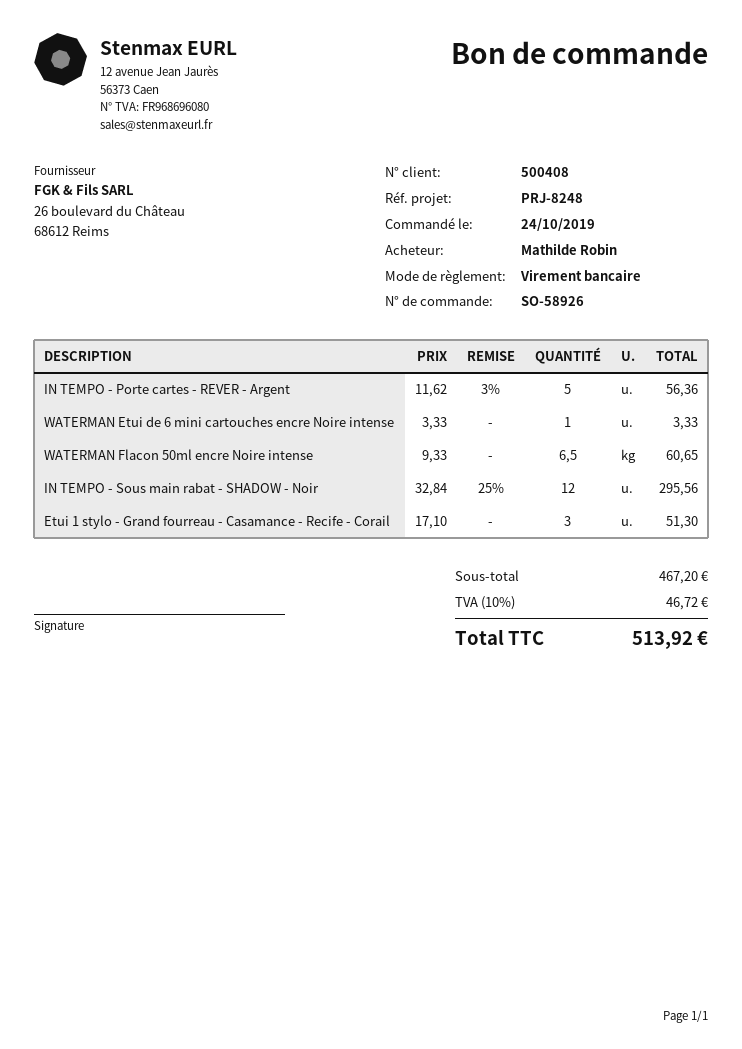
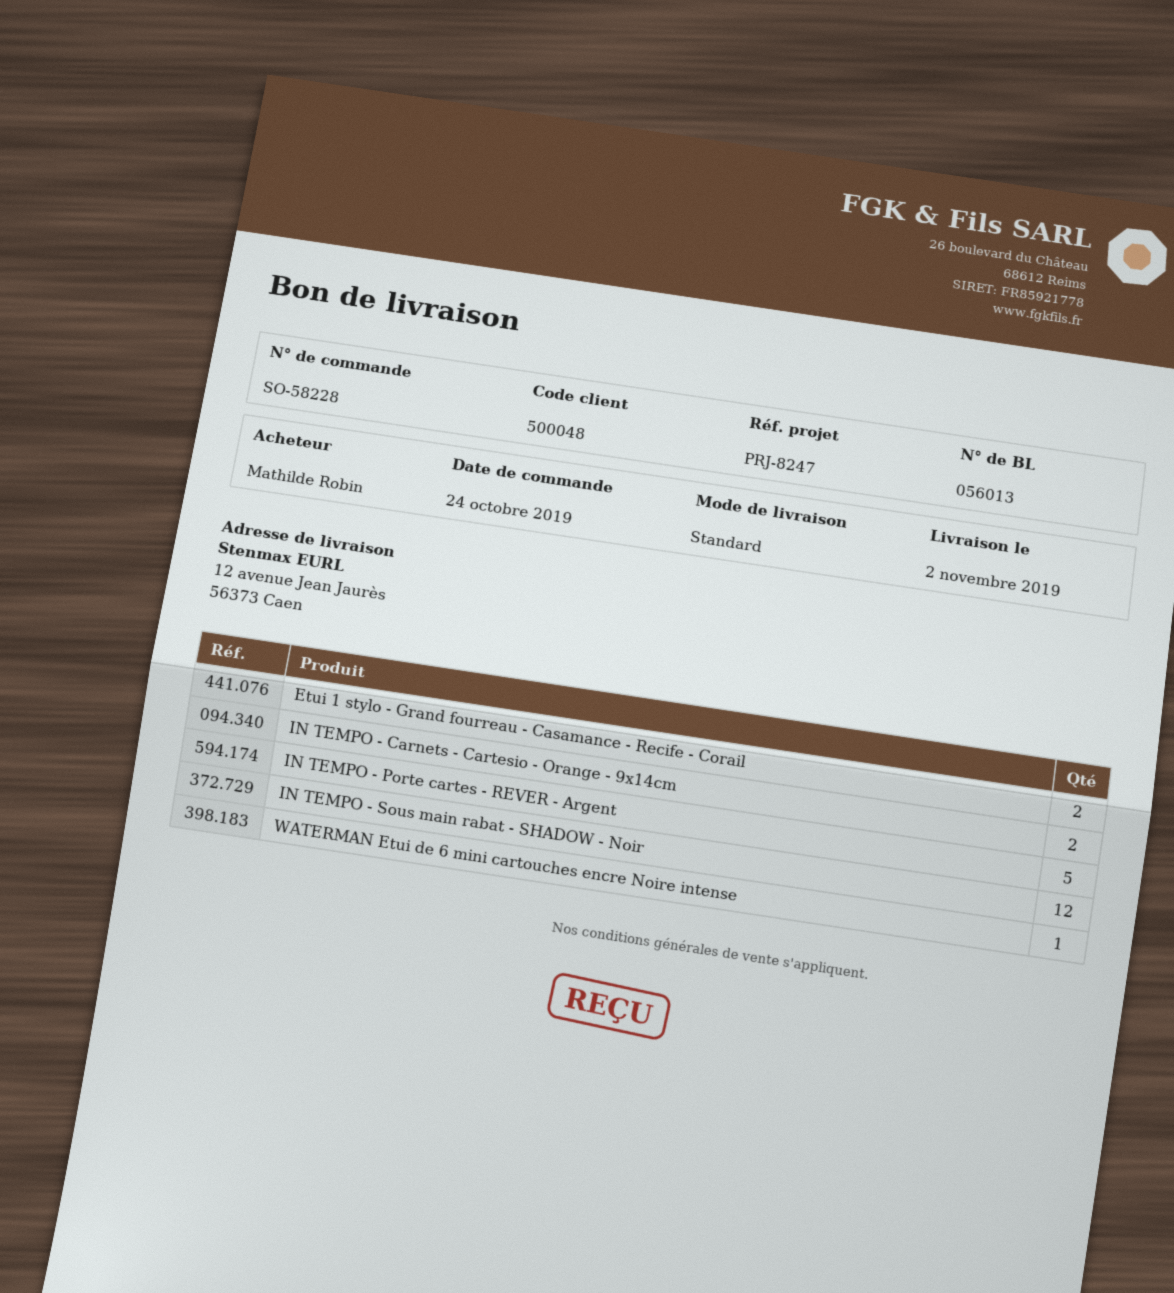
order number: SO-58926 -> SO-58228
customer number: 500408 -> 500048
reference: PRJ-8248 -> PRJ-8247
WATERMAN Flacon 50ml encre Noire intense: 6.5 -> none
Etui 1 stylo - Grand fourreau - Casamance - Recife - Corail: 3 -> 2
IN TEMPO - Carnets - Cartesio - Orange - 9x14cm: none -> 2

